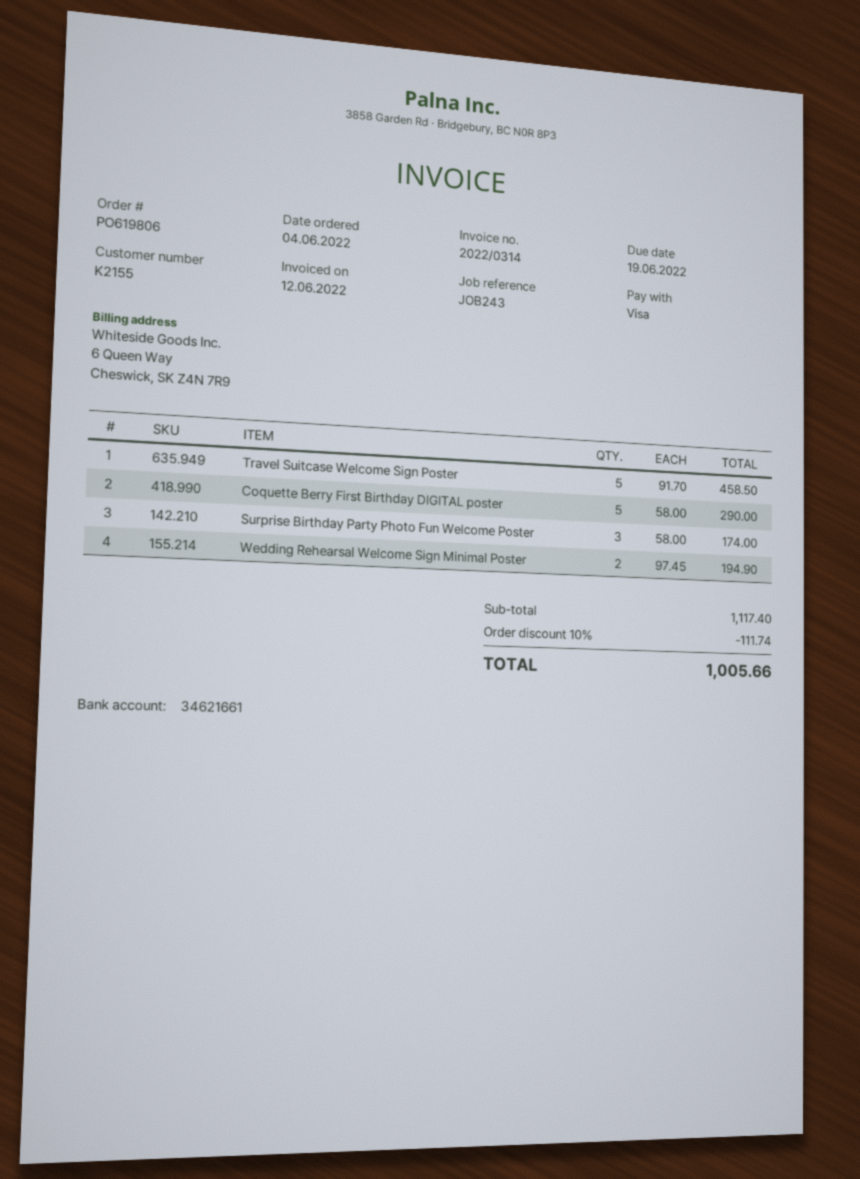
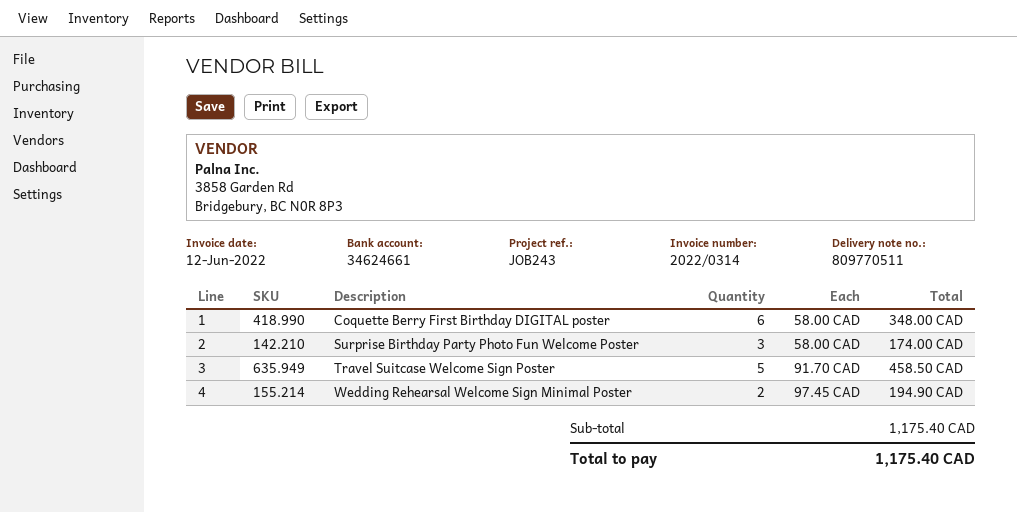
bank account: 34621661 -> 34624661
Coquette Berry First Birthday DIGITAL poster: 5 x 58.00 = 290.00 -> 6 x 58.00 = 348.00
subtotal: 1117.40 -> 1175.40
discount: 10% = 111.74 -> none
total: 1005.66 -> 1175.40

